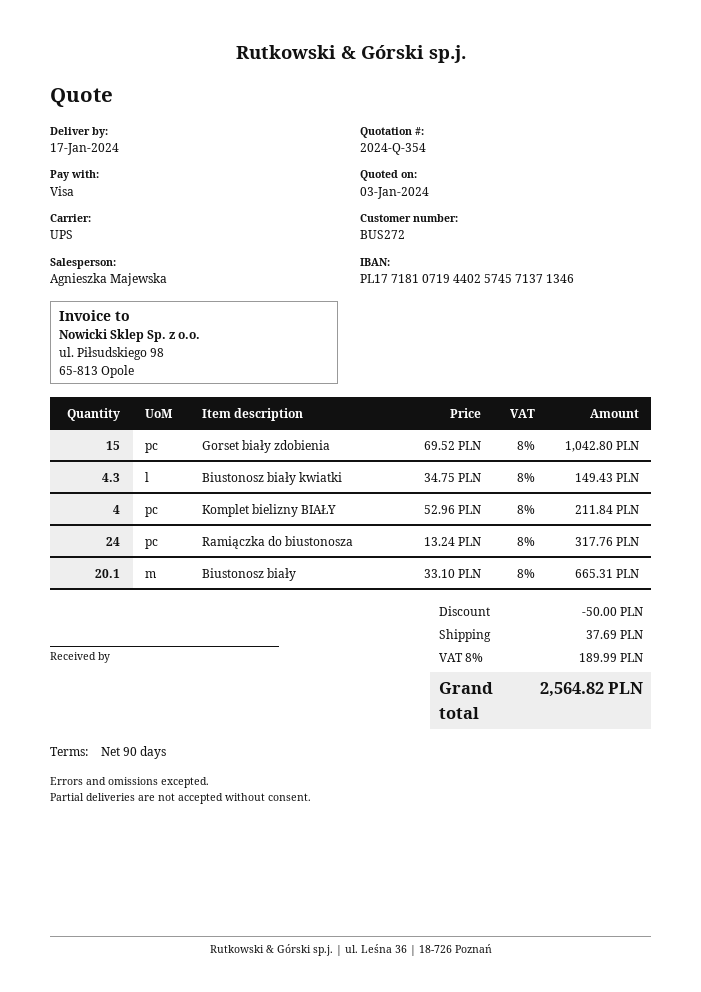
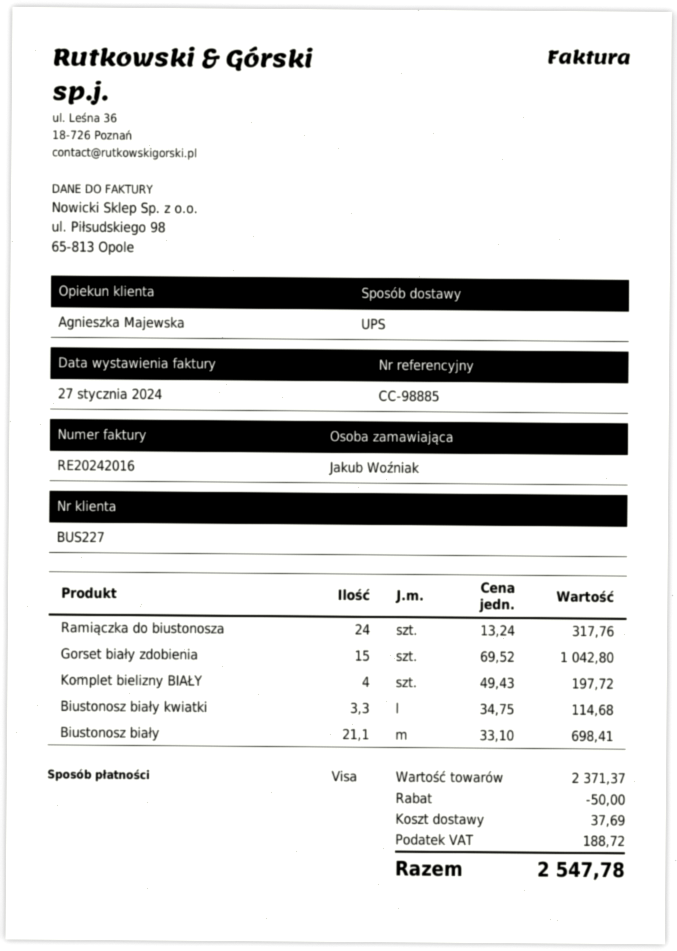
customer number: BUS272 -> BUS227
Biustonosz biały kwiatki: 4.3 x 34.75 = 149.43 -> 3.3 x 34.75 = 114.68
Komplet bielizny BIAŁY: 4 x 52.96 = 211.84 -> 4 x 49.43 = 197.72
Biustonosz biały: 20.1 x 33.10 = 665.31 -> 21.1 x 33.10 = 698.41
tax: 189.99 -> 188.72
total: 2564.82 -> 2547.78

